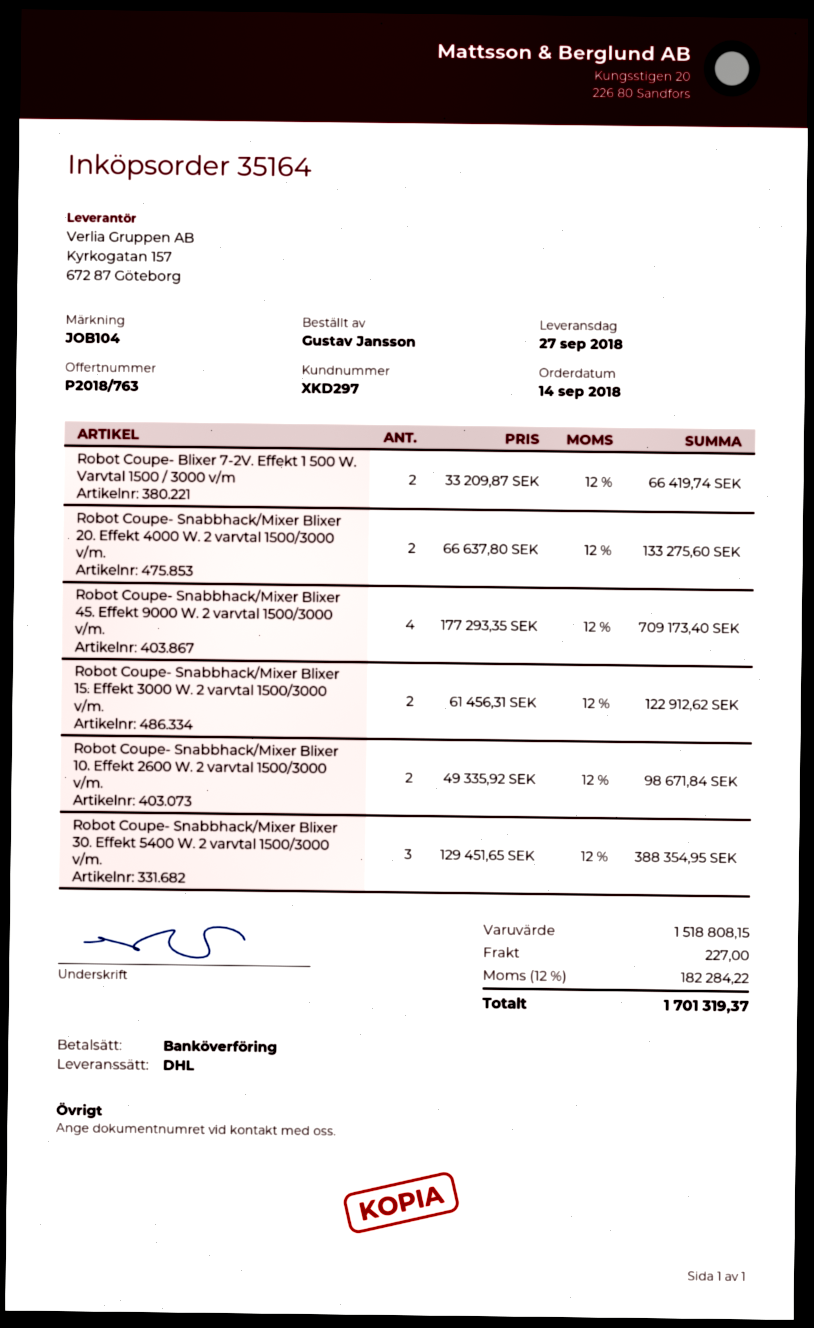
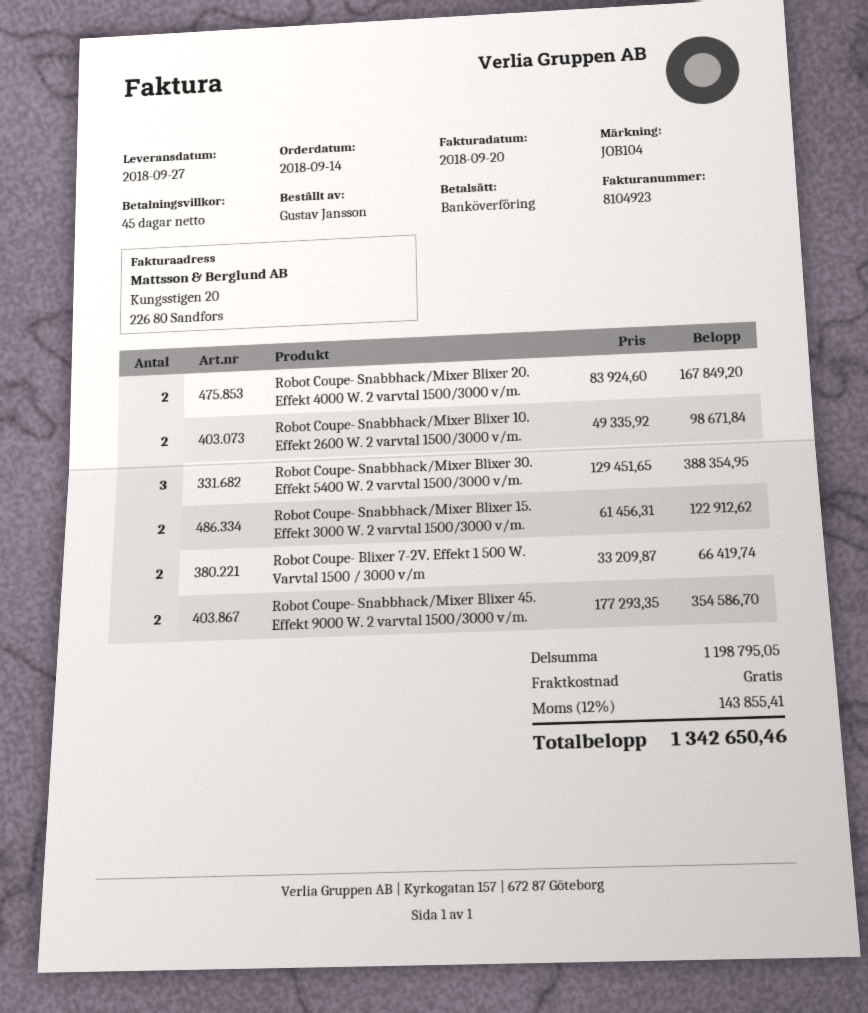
Robot Coupe- Snabbhack/Mixer Blixer 20. Effekt 4000 W. 2 varvtal 1500/3000 v/m.: 2 x 66637.80 = 133275.60 -> 2 x 83924.60 = 167849.20
Robot Coupe- Snabbhack/Mixer Blixer 45. Effekt 9000 W. 2 varvtal 1500/3000 v/m.: 4 x 177293.35 = 709173.40 -> 2 x 177293.35 = 354586.70
subtotal: 1518808.15 -> 1198795.05
shipping: 227.00 -> 0.00
tax: 12% = 182284.22 -> 12% = 143855.41
total: 1701319.37 -> 1342650.46

